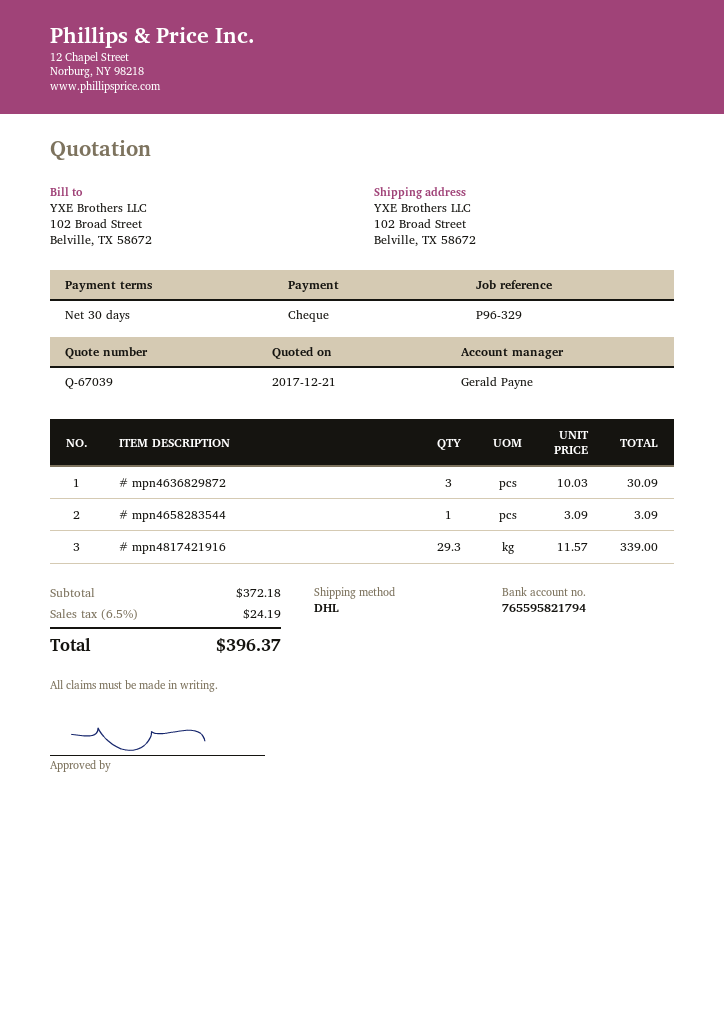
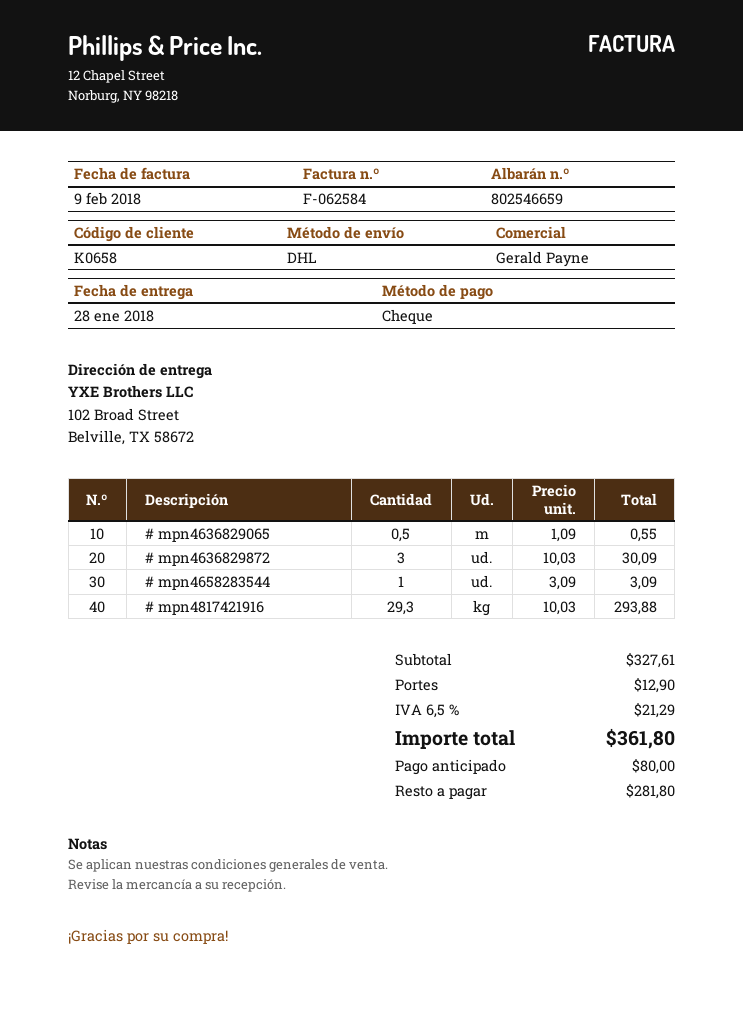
# mpn4817421916: 29.3 x 11.57 = 339.00 -> 29.3 x 10.03 = 293.88
# mpn4636829065: none -> 0.5 x 1.09 = 0.55
subtotal: 372.18 -> 327.61
shipping: none -> 12.90
tax: 6.5% = 24.19 -> 6.5% = 21.29
total: 396.37 -> 361.80

